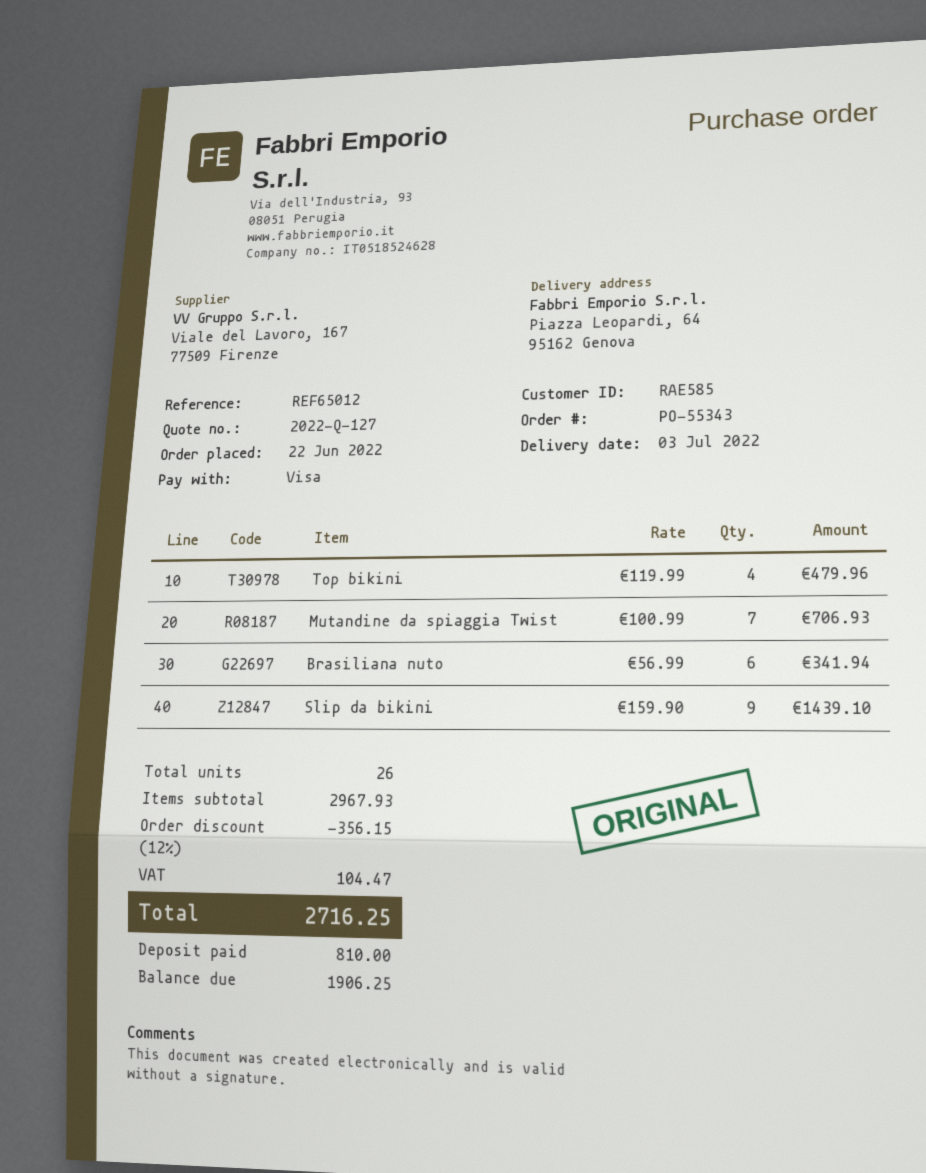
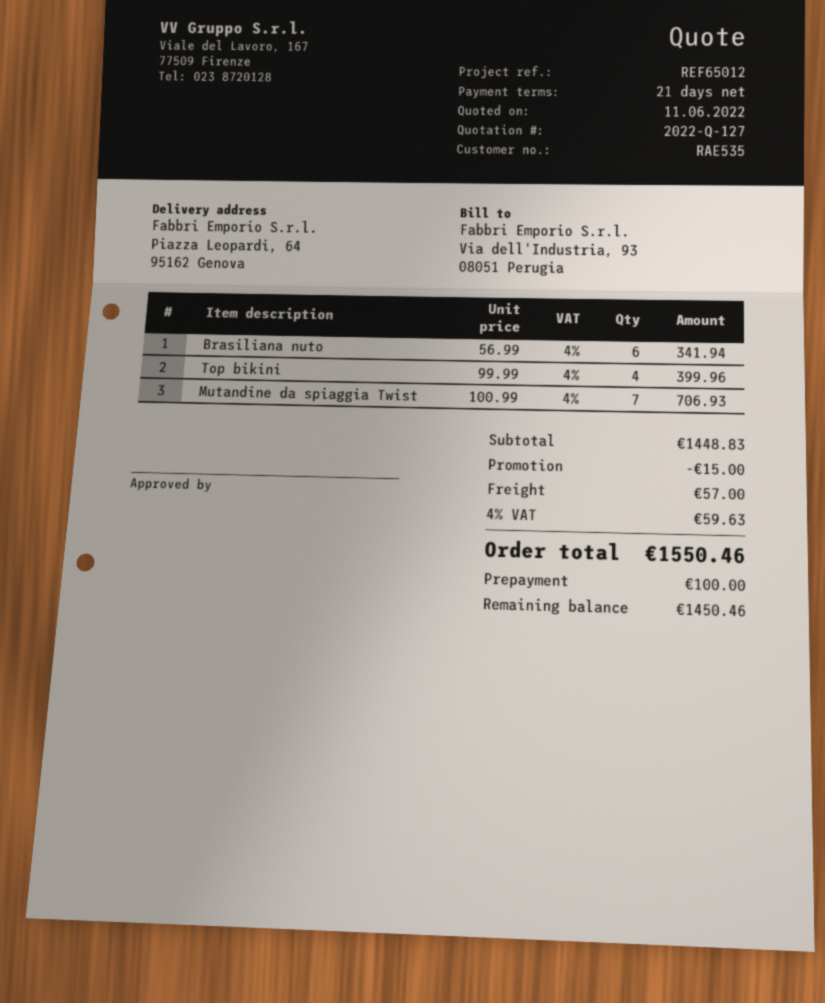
customer number: RAE585 -> RAE535
Top bikini: 4 x 119.99 = 479.96 -> 4 x 99.99 = 399.96
Slip da bikini: 9 x 159.90 = 1439.10 -> none
subtotal: 2967.93 -> 1448.83
discount: 356.15 -> 15.00
shipping: none -> 57.00
tax: 104.47 -> 59.63
total: 2716.25 -> 1550.46
deposit: 810.00 -> 100.00
balance: 1906.25 -> 1450.46

